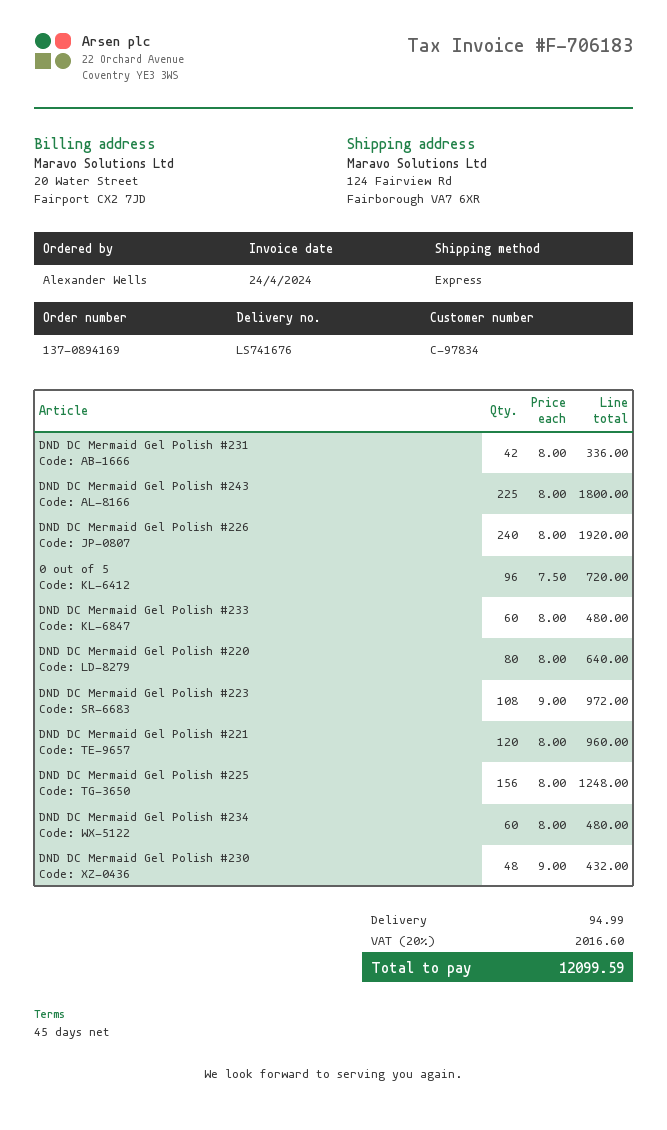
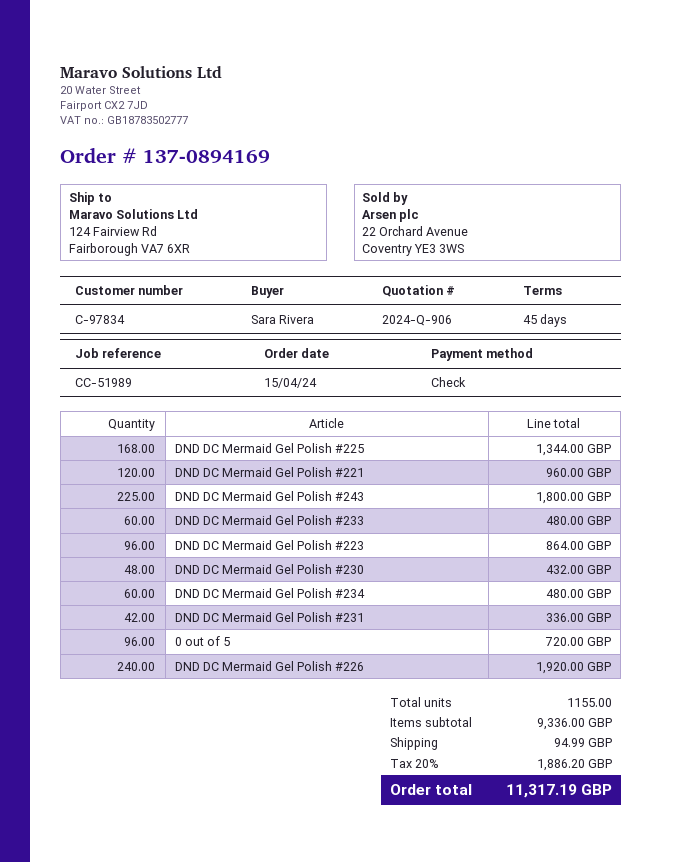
ordered by: Alexander Wells -> Sara Rivera
DND DC Mermaid Gel Polish #220: 80 for 640.00 -> none
DND DC Mermaid Gel Polish #223: 108 for 972.00 -> 96 for 864.00
DND DC Mermaid Gel Polish #225: 156 for 1248.00 -> 168 for 1344.00
tax: 20% = 2016.60 -> 20% = 1886.20
total: 12099.59 -> 11317.19

